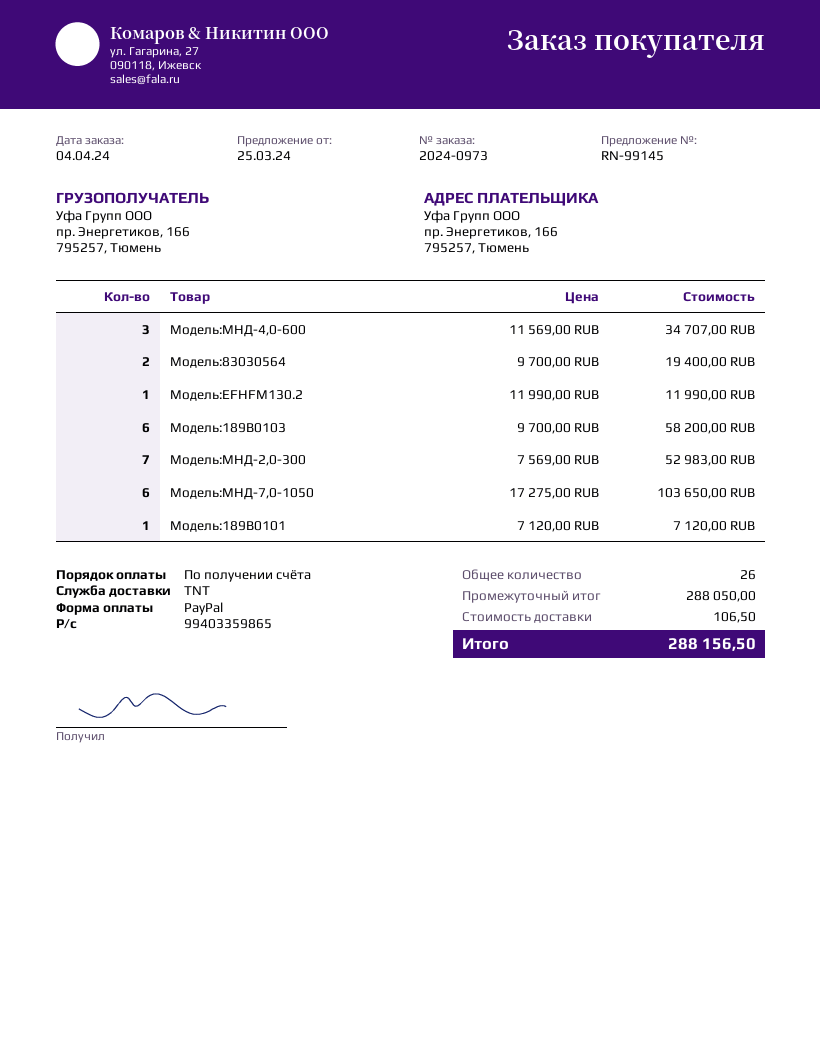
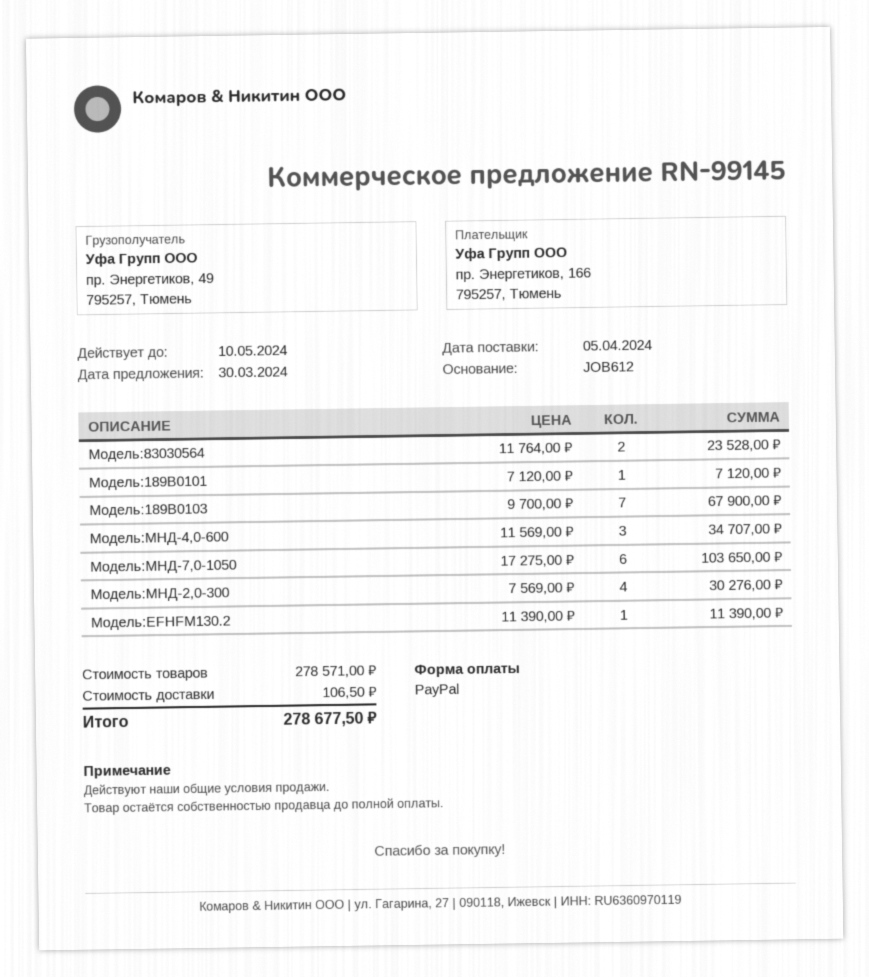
quote date: 2024-03-25 -> 2024-03-30
ship to: пр. Энергетиков, 166, 795257, Тюмень -> пр. Энергетиков, 49, 795257, Тюмень
Модель:83030564: 2 x 9700.00 = 19400.00 -> 2 x 11764.00 = 23528.00
Модель:EFHFM130.2: 1 x 11990.00 = 11990.00 -> 1 x 11390.00 = 11390.00
Модель:189B0103: 6 x 9700.00 = 58200.00 -> 7 x 9700.00 = 67900.00
Модель:МНД-2,0-300: 7 x 7569.00 = 52983.00 -> 4 x 7569.00 = 30276.00
subtotal: 288050.00 -> 278571.00
total: 288156.50 -> 278677.50

